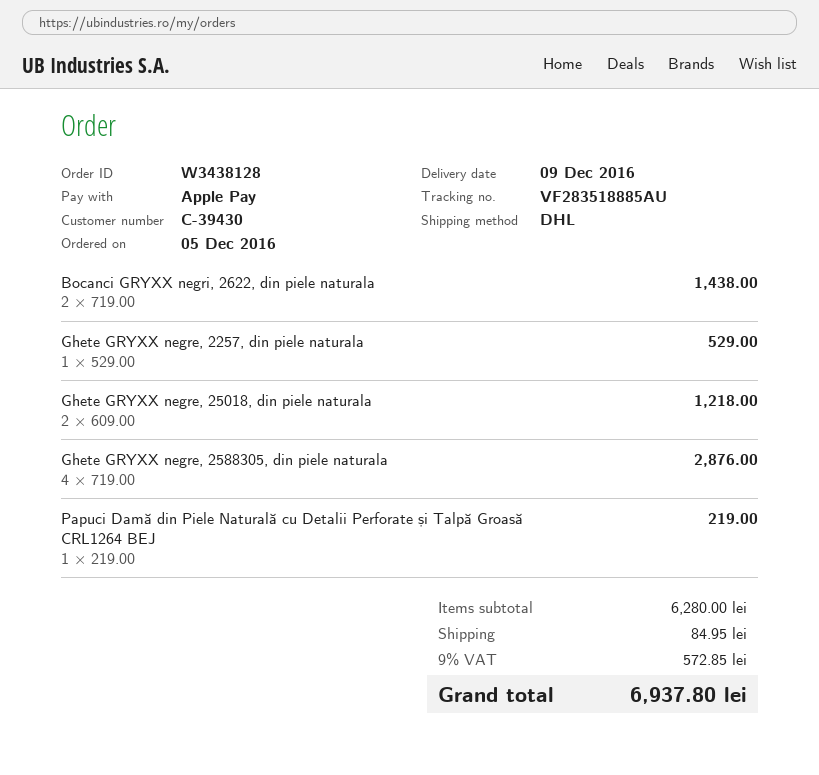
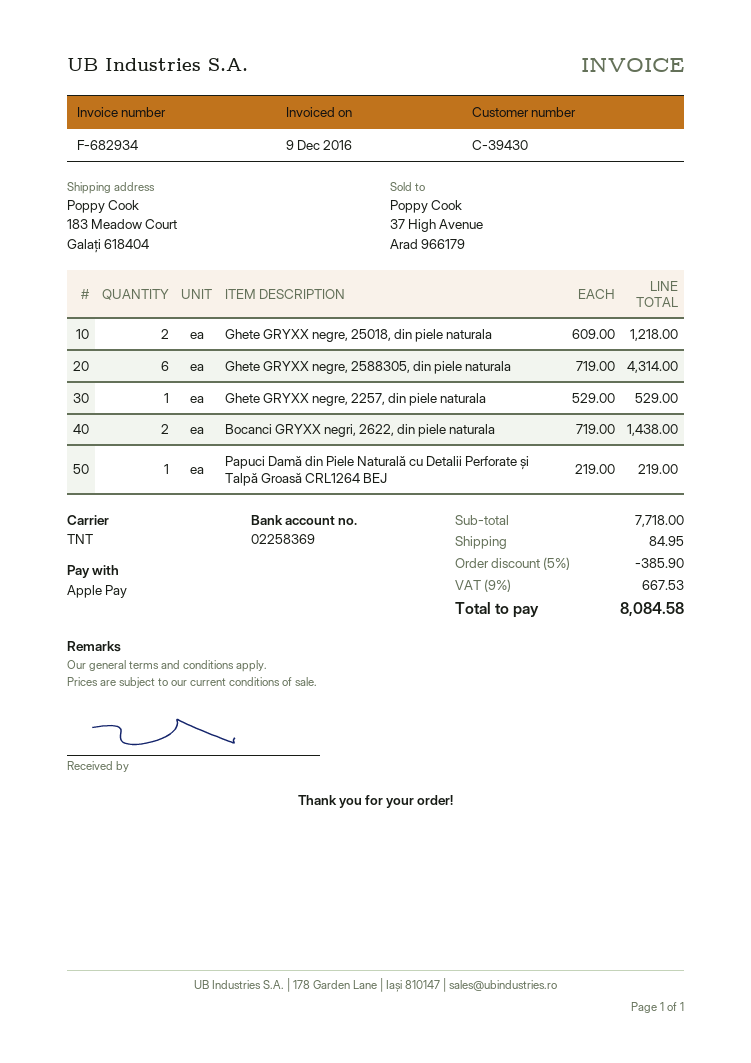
shipping method: DHL -> TNT
Ghete GRYXX negre, 2588305, din piele naturala: 4 x 719.00 = 2876.00 -> 6 x 719.00 = 4314.00
subtotal: 6280.00 -> 7718.00
discount: none -> 5% = 385.90
tax: 9% = 572.85 -> 9% = 667.53
total: 6937.80 -> 8084.58

